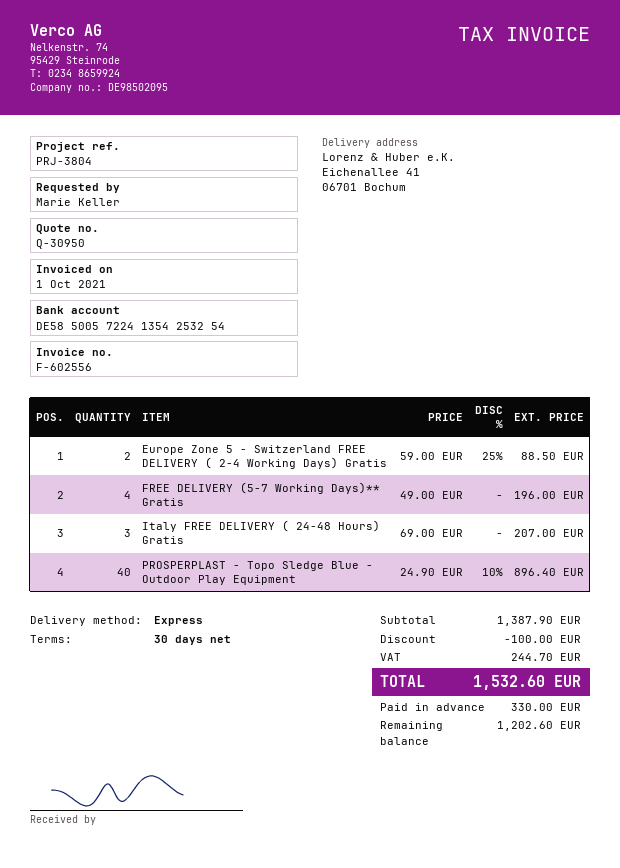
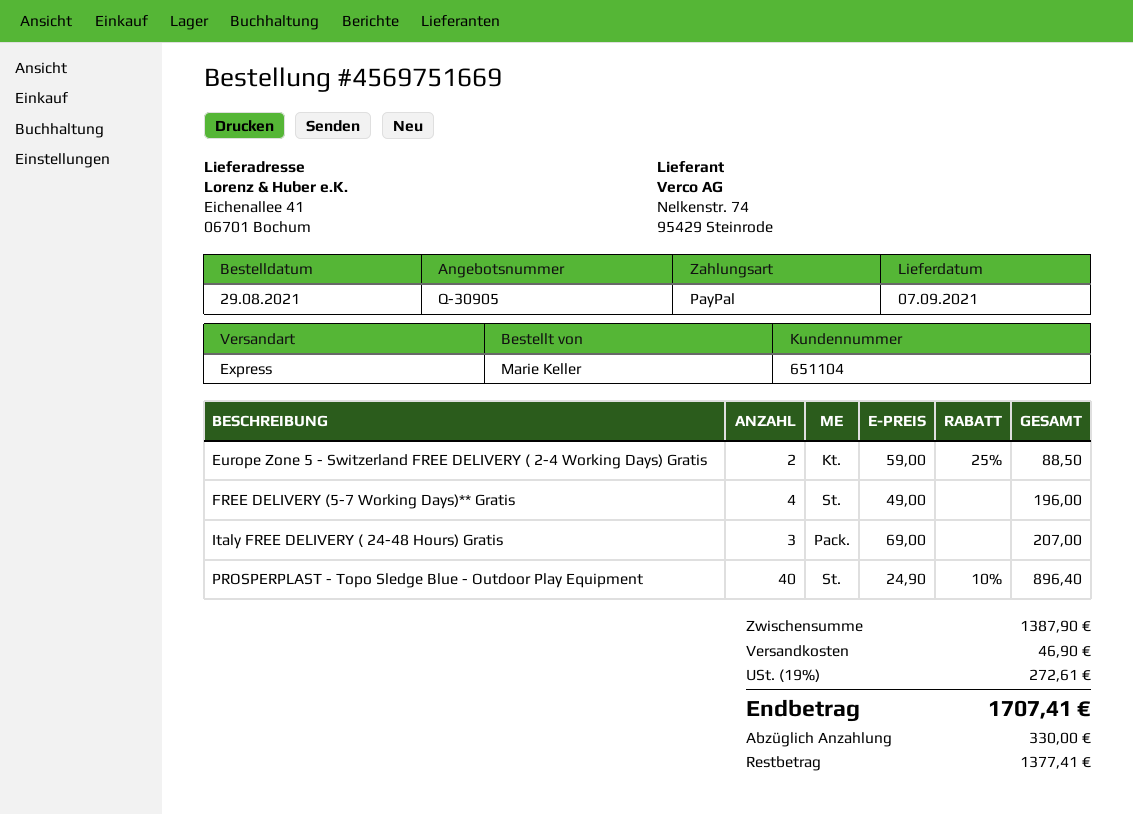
quote number: Q-30950 -> Q-30905
discount: 100.00 -> none
shipping: none -> 46.90
tax: 244.70 -> 272.61
total: 1532.60 -> 1707.41
balance: 1202.60 -> 1377.41

